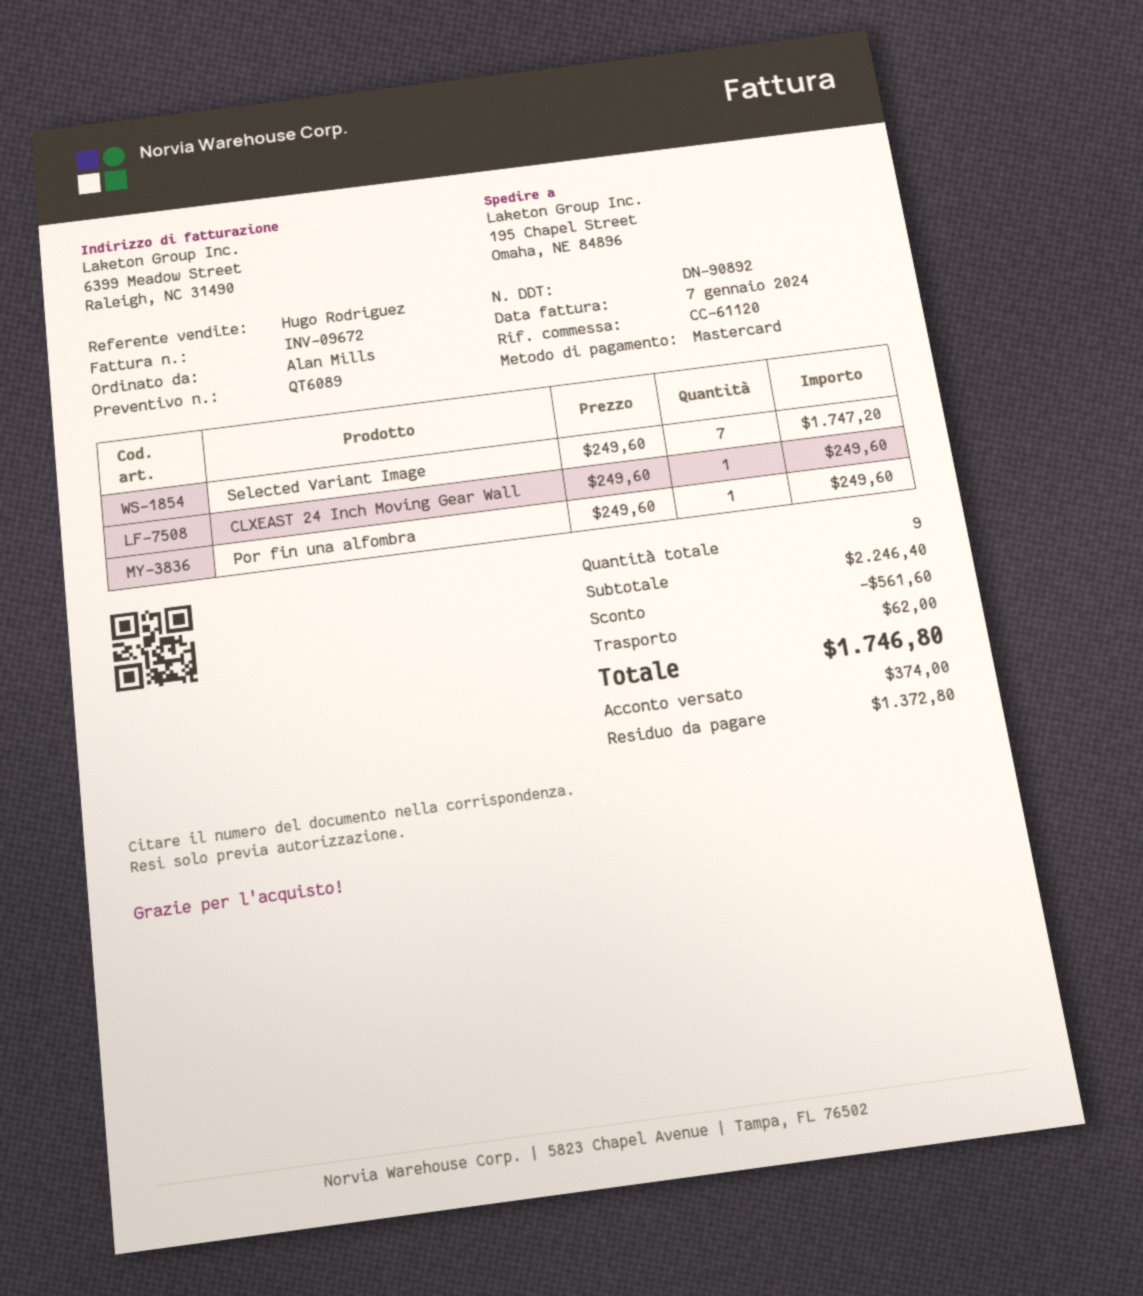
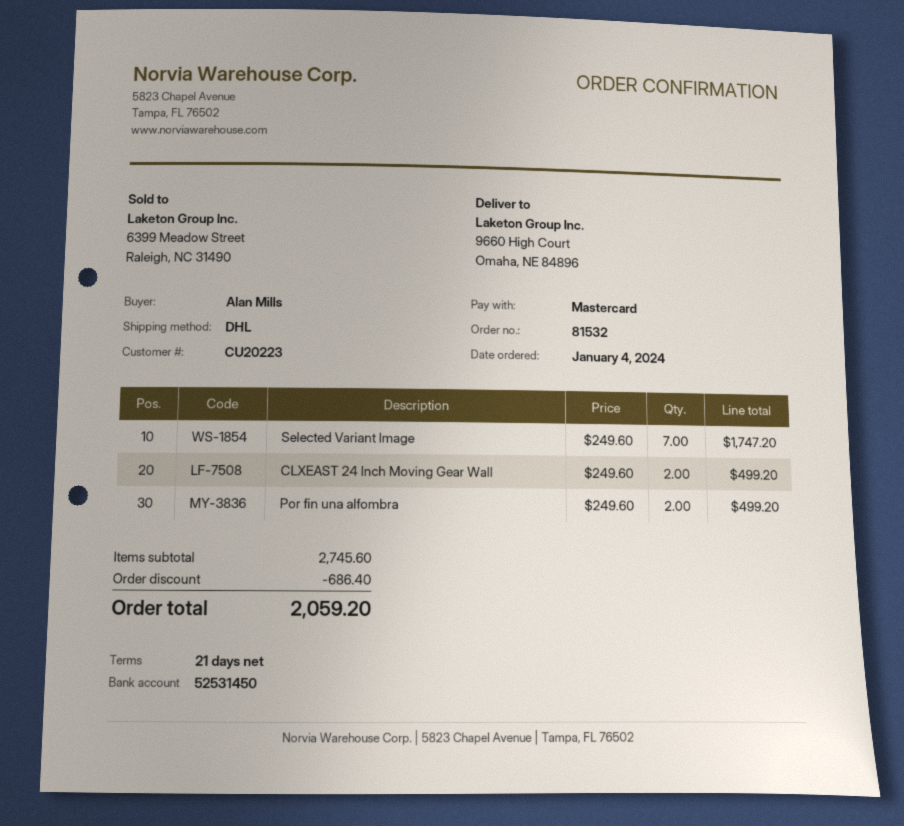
ship to: 195 Chapel Street, Omaha, NE 84896 -> 9660 High Court, Omaha, NE 84896
CLXEAST 24 Inch Moving Gear Wall: 1 x 249.60 = 249.60 -> 2 x 249.60 = 499.20
Por fin una alfombra: 1 x 249.60 = 249.60 -> 2 x 249.60 = 499.20
subtotal: 2246.40 -> 2745.60
discount: 561.60 -> 686.40
shipping: 62.00 -> none
total: 1746.80 -> 2059.20

